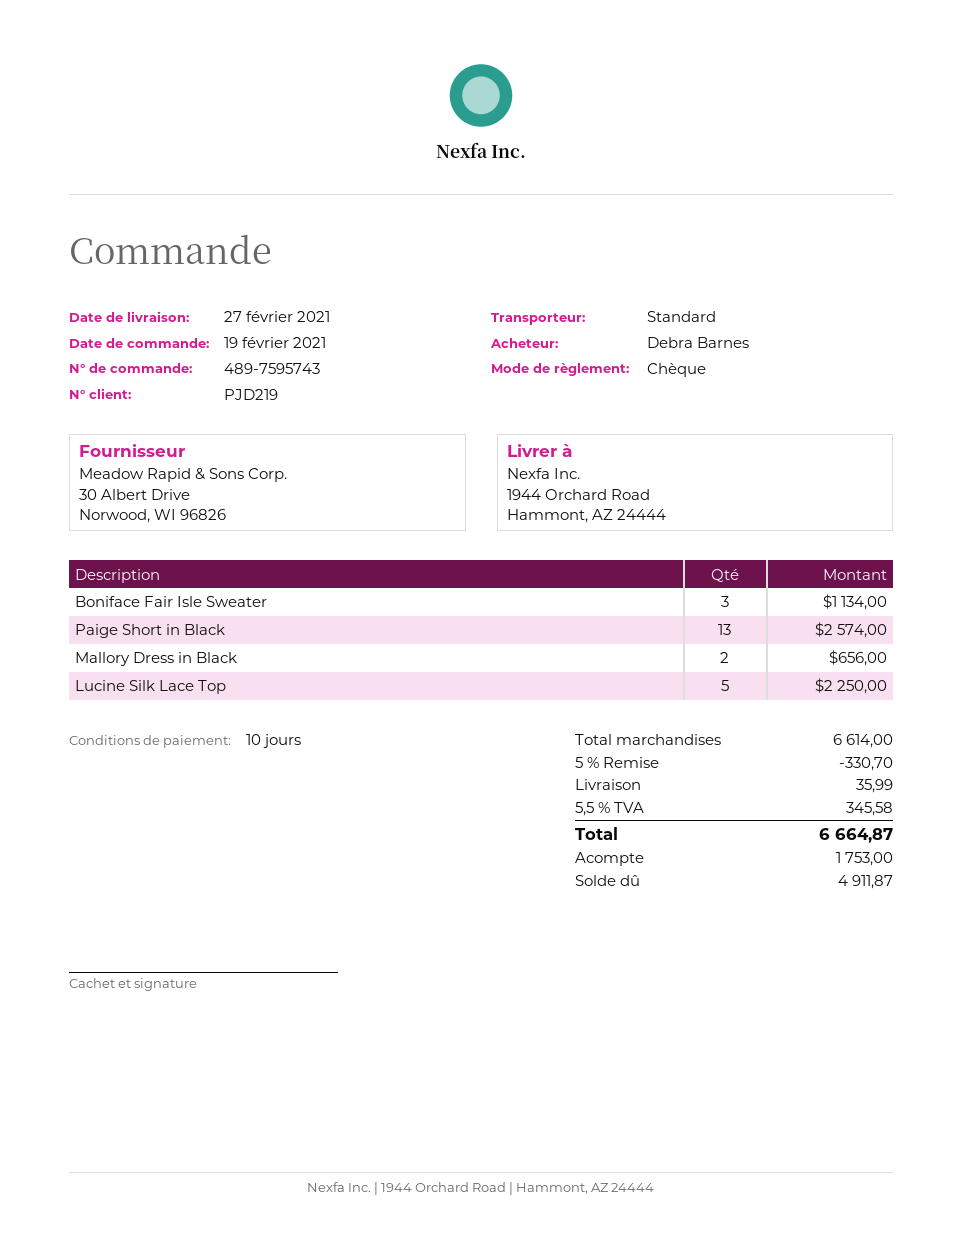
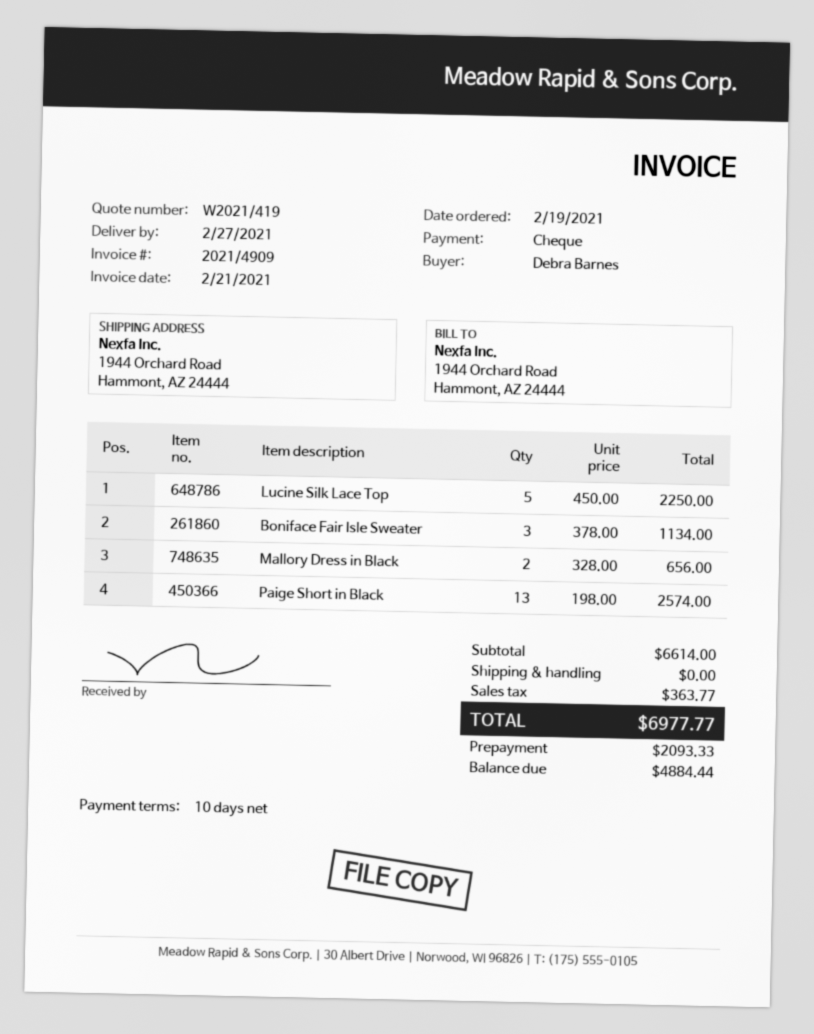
discount: 5% = 330.70 -> none
shipping: 35.99 -> 0.00
tax: 345.58 -> 363.77
total: 6664.87 -> 6977.77
deposit: 1753.00 -> 2093.33
balance: 4911.87 -> 4884.44

